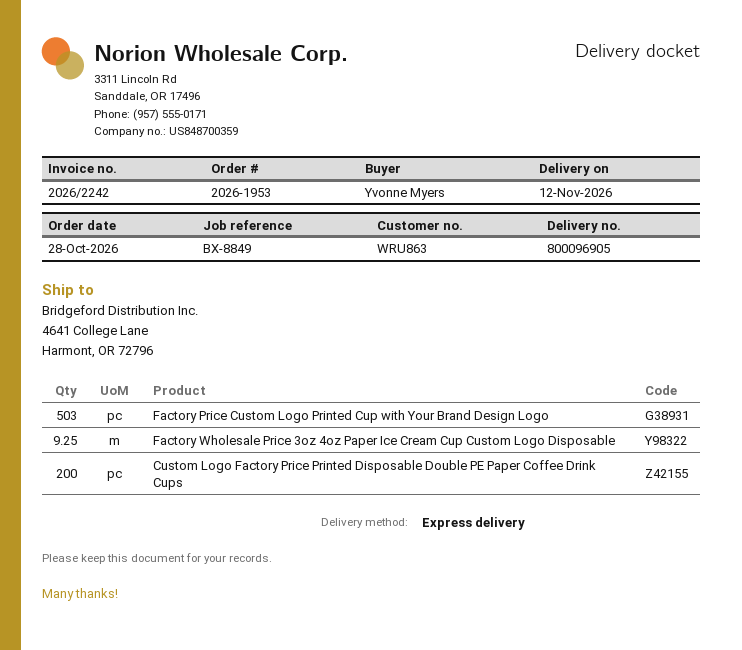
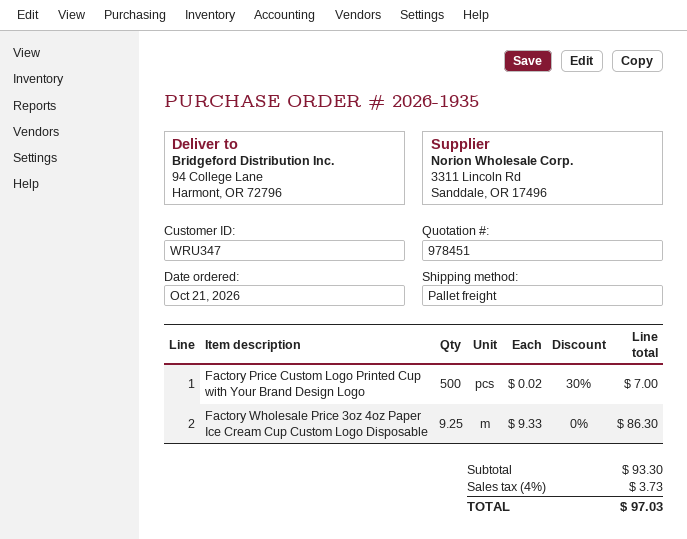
order number: 2026-1953 -> 2026-1935
order date: 2026-10-28 -> 2026-10-21
customer number: WRU863 -> WRU347
shipping method: express -> pallet freight
ship to: 4641 College Lane, Harmont, OR 72796 -> 94 College Lane, Harmont, OR 72796
Factory Price Custom Logo Printed Cup with Your Brand Design Logo: 503 -> 500
Custom Logo Factory Price Printed Disposable Double PE Paper Coffee Drink Cups: 200 -> none

